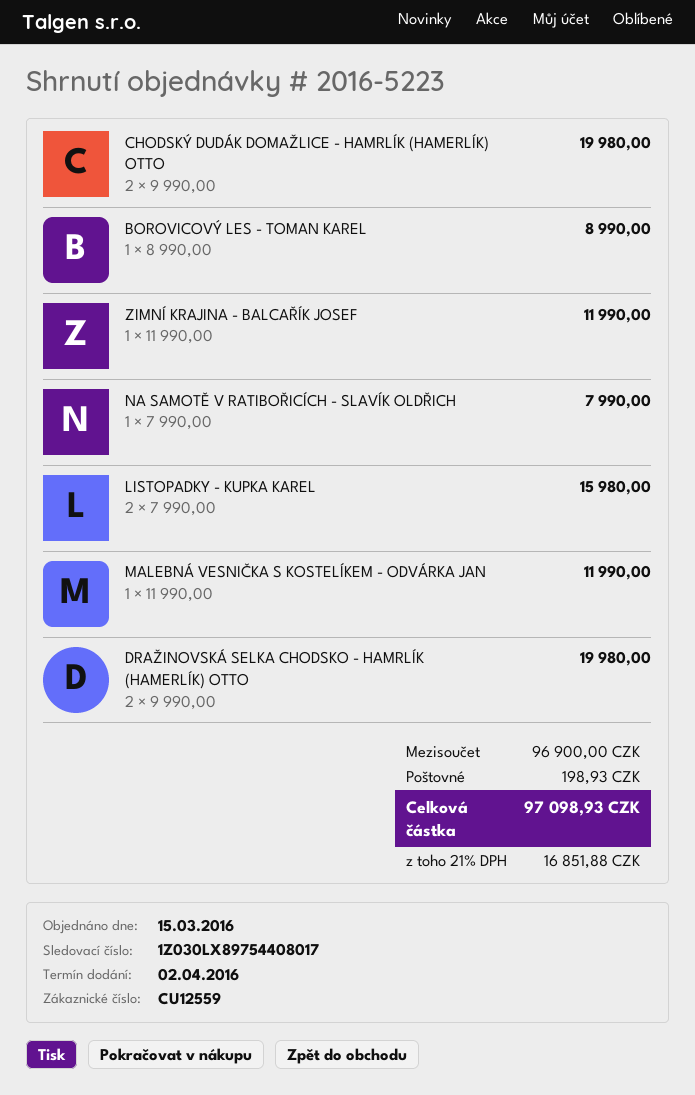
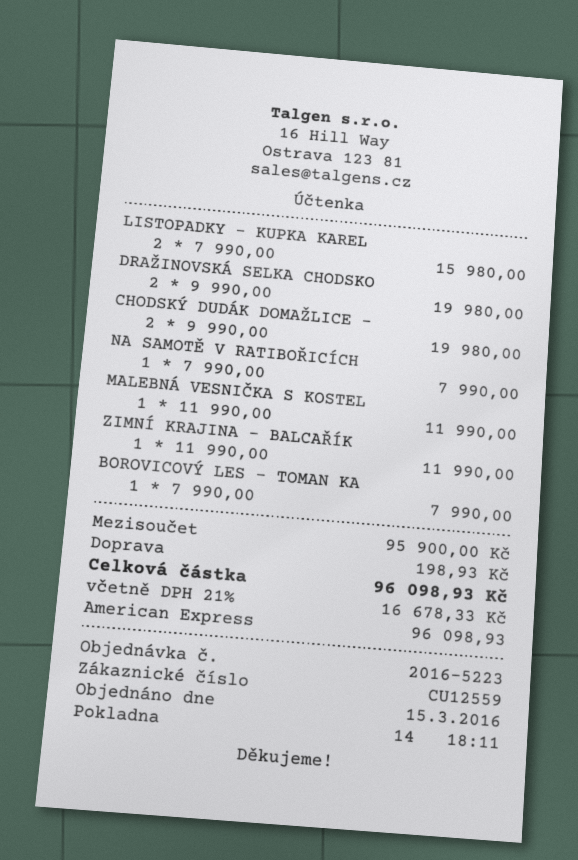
BOROVICOVÝ LES - TOMAN KAREL: 1 x 8990.00 = 8990.00 -> 1 x 7990.00 = 7990.00
subtotal: 96900.00 -> 95900.00
tax: 21% = 16851.88 -> 21% = 16678.33
total: 97098.93 -> 96098.93

